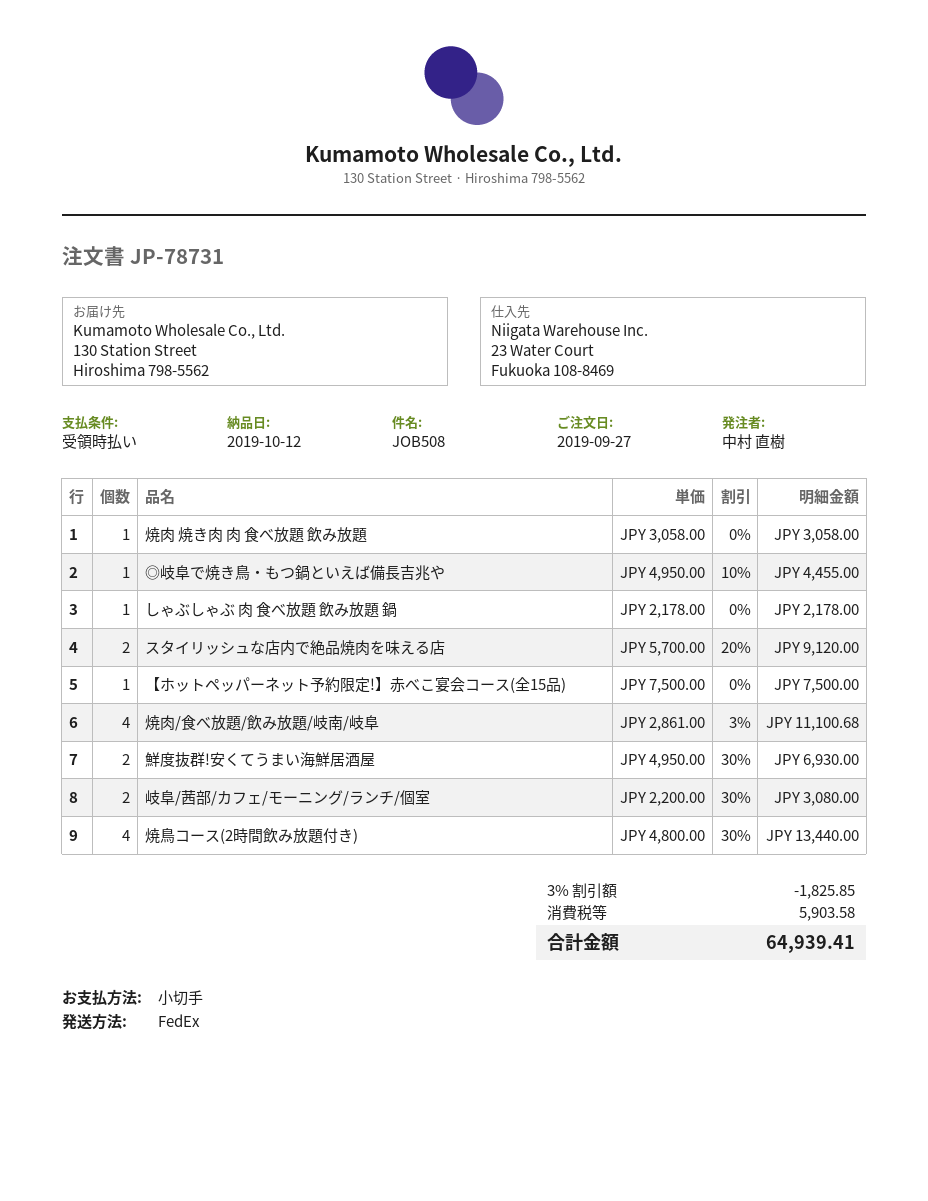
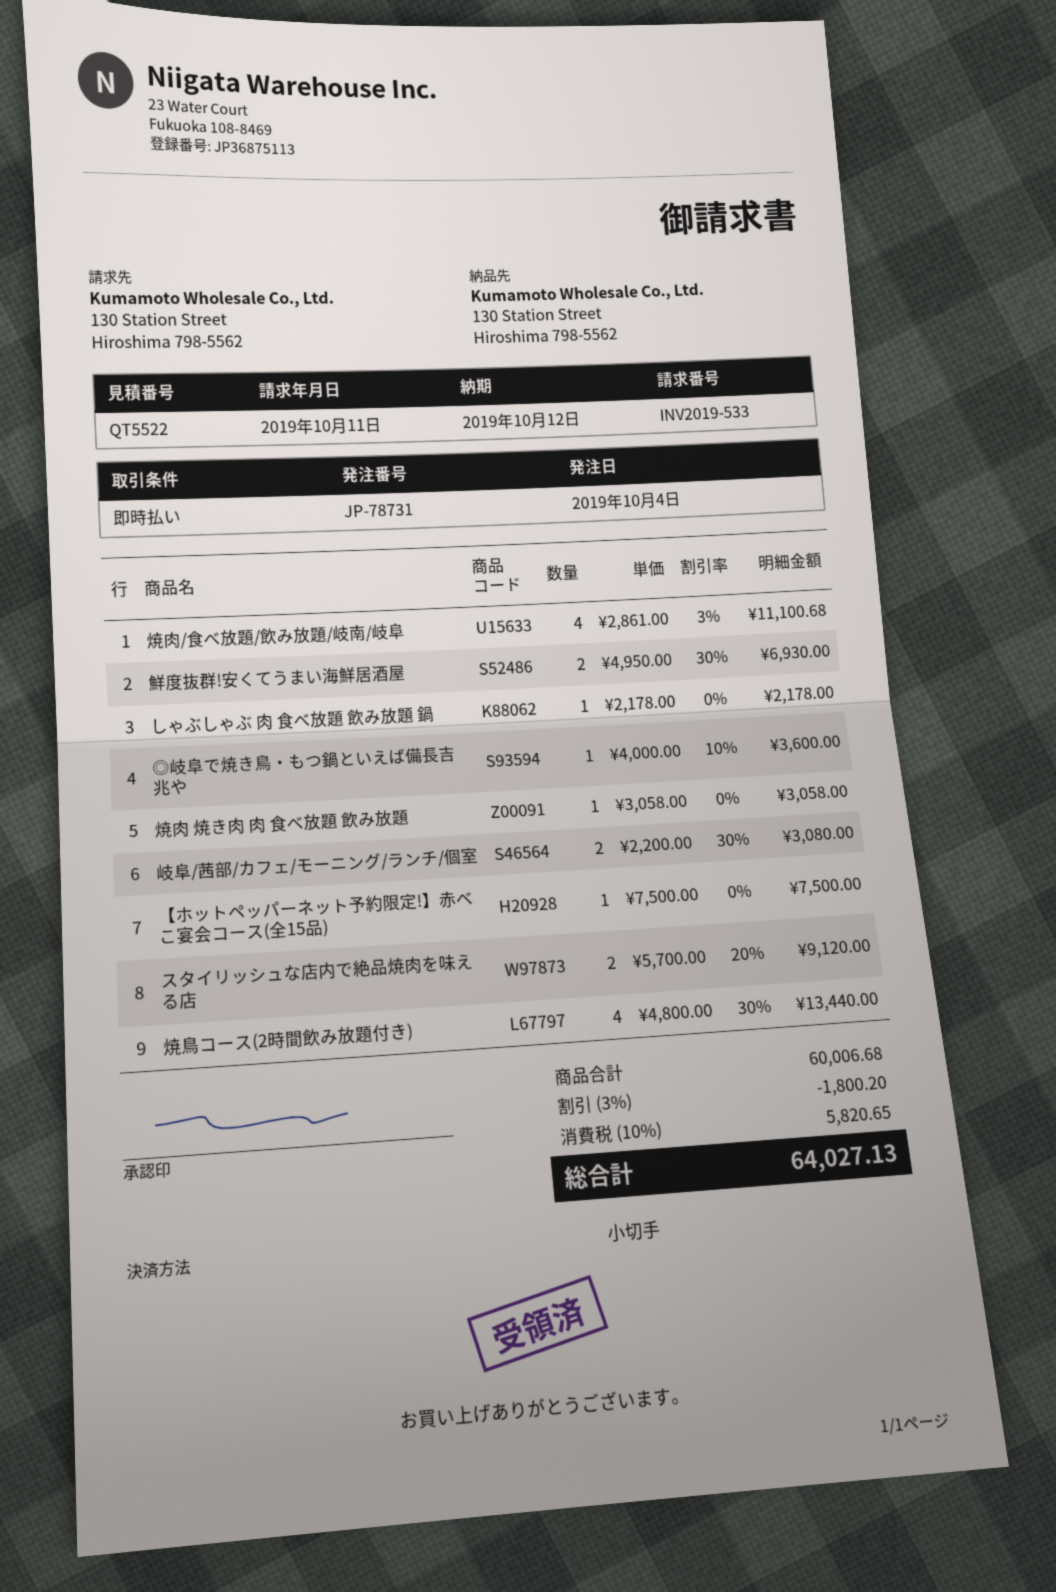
order date: 2019-09-27 -> 2019-10-04
◎岐阜で焼き鳥・もつ鍋といえば備長吉兆や: 1 x 4950.00 - 10% = 4455.00 -> 1 x 4000.00 - 10% = 3600.00
discount: 3% = 1825.85 -> 3% = 1800.20
tax: 5903.58 -> 5820.65
total: 64939.41 -> 64027.13

